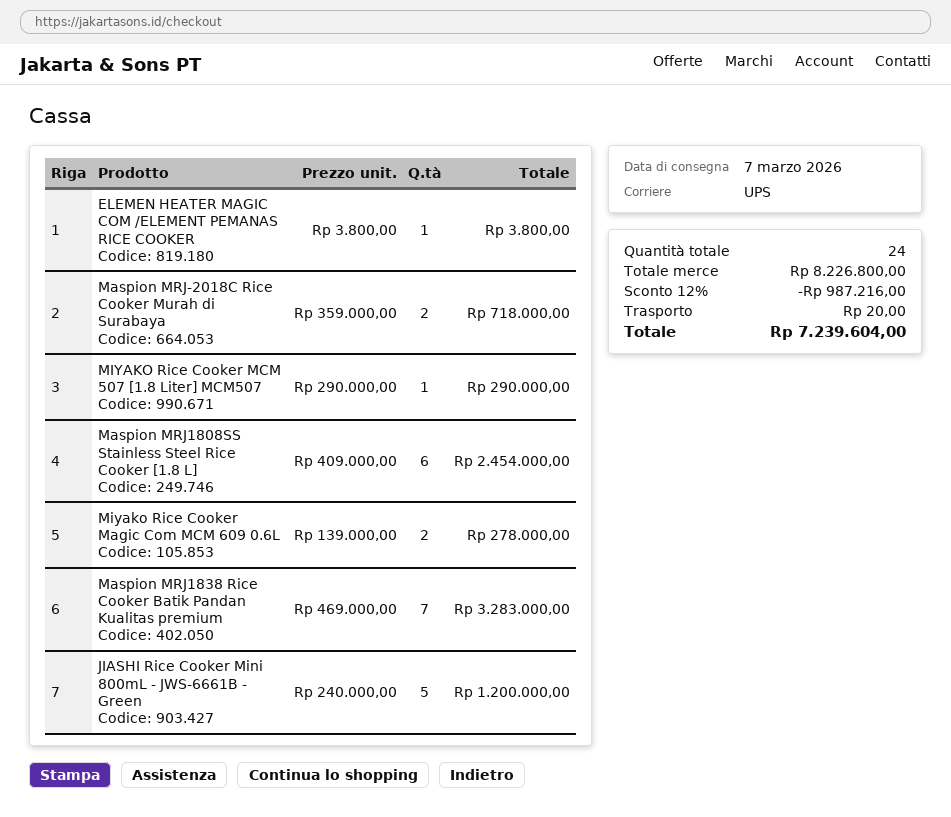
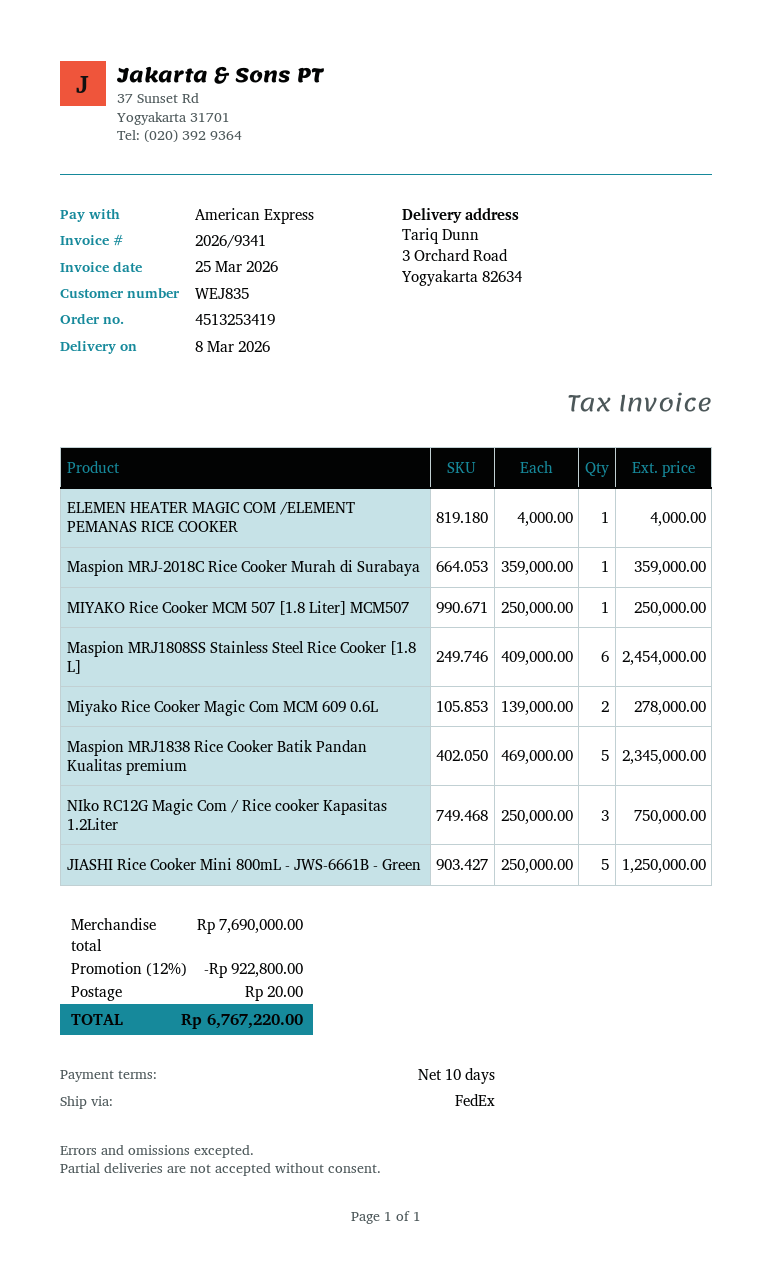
delivery date: 2026-03-07 -> 2026-03-08
shipping method: UPS -> FedEx
ELEMEN HEATER MAGIC COM /ELEMENT PEMANAS RICE COOKER: 1 x 3800.00 = 3800.00 -> 1 x 4000.00 = 4000.00
Maspion MRJ-2018C Rice Cooker Murah di Surabaya: 2 x 359000.00 = 718000.00 -> 1 x 359000.00 = 359000.00
MIYAKO Rice Cooker MCM 507 [1.8 Liter] MCM507: 1 x 290000.00 = 290000.00 -> 1 x 250000.00 = 250000.00
Maspion MRJ1838 Rice Cooker Batik Pandan Kualitas premium: 7 x 469000.00 = 3283000.00 -> 5 x 469000.00 = 2345000.00
JIASHI Rice Cooker Mini 800mL - JWS-6661B - Green: 5 x 240000.00 = 1200000.00 -> 5 x 250000.00 = 1250000.00
NIko RC12G Magic Com / Rice cooker Kapasitas 1.2Liter: none -> 3 x 250000.00 = 750000.00
subtotal: 8226800.00 -> 7690000.00
discount: 12% = 987216.00 -> 12% = 922800.00
total: 7239604.00 -> 6767220.00

